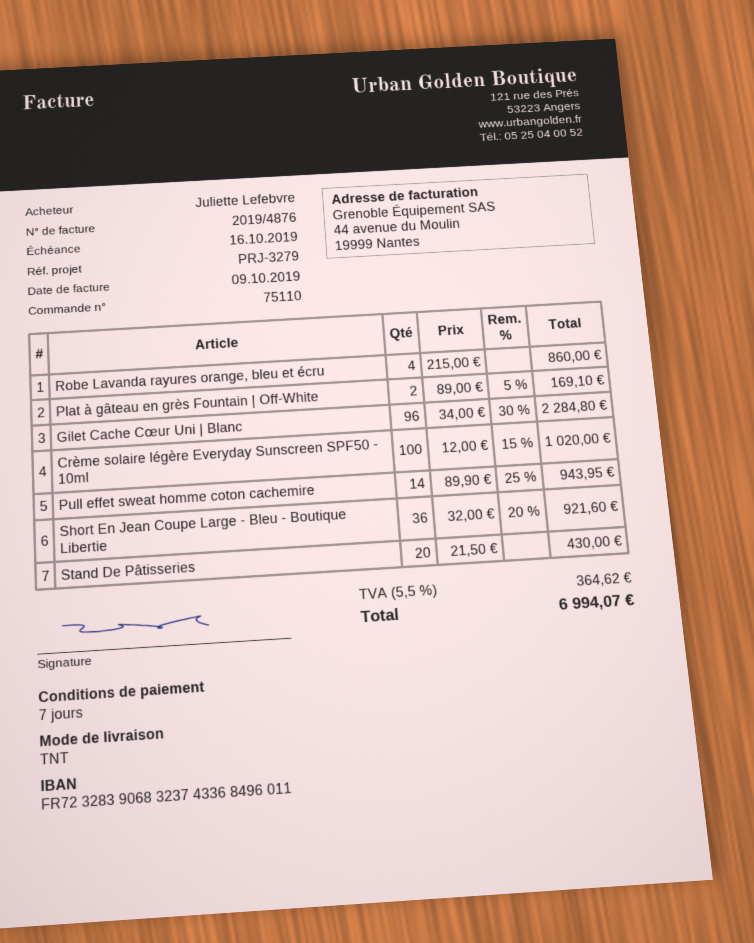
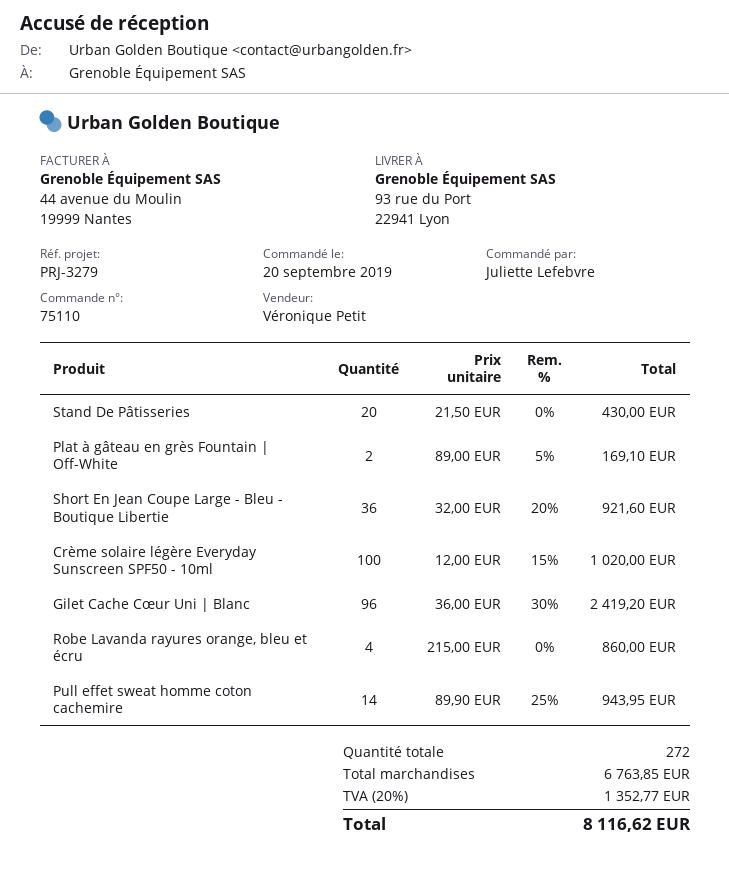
Gilet Cache Cœur Uni | Blanc: 96 x 34.00 - 30% = 2284.80 -> 96 x 36.00 - 30% = 2419.20
tax: 5.5% = 364.62 -> 20% = 1352.77
total: 6994.07 -> 8116.62

